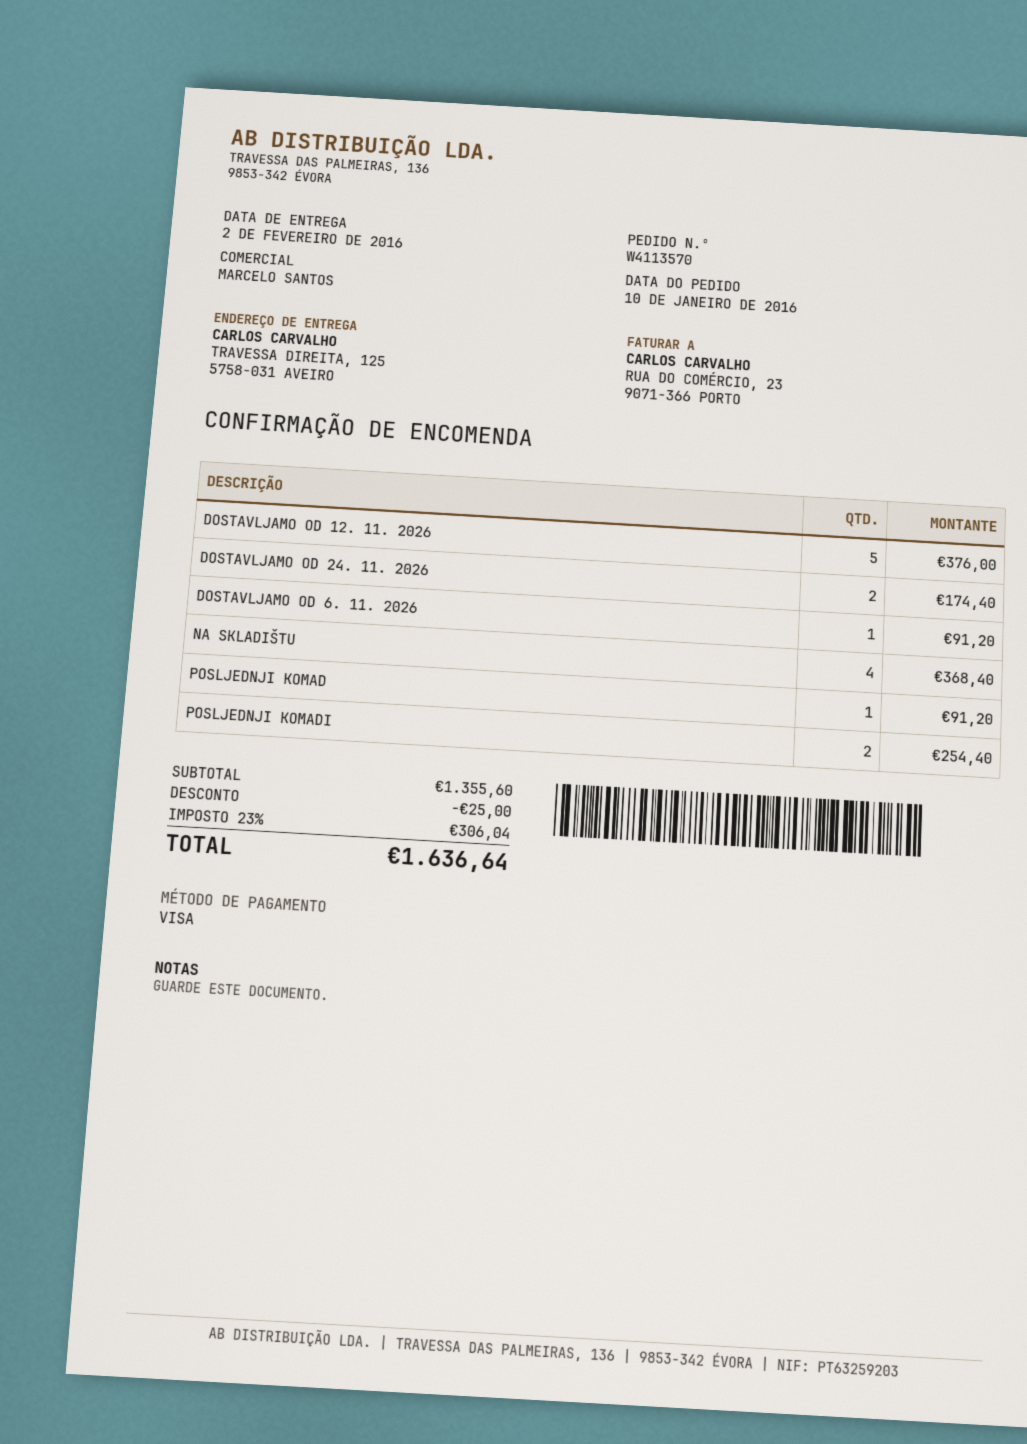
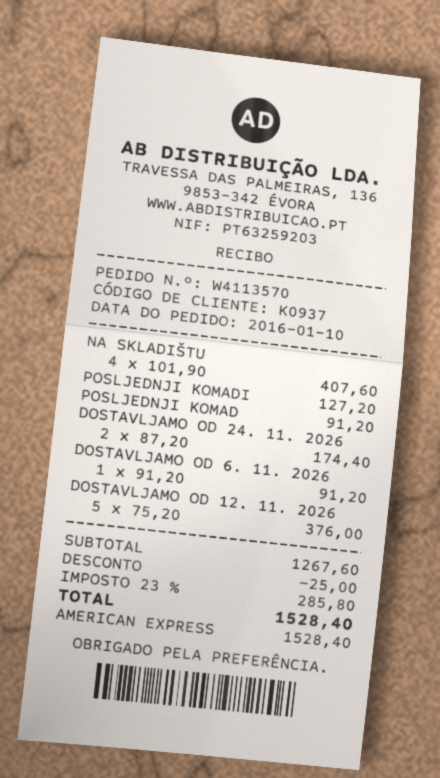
payment method: Visa -> American Express
NA SKLADIŠTU: 4 for 368.40 -> 4 for 407.60
POSLJEDNJI KOMADI: 2 for 254.40 -> 1 for 127.20
subtotal: 1355.60 -> 1267.60
tax: 23% = 306.04 -> 23% = 285.80
total: 1636.64 -> 1528.40

